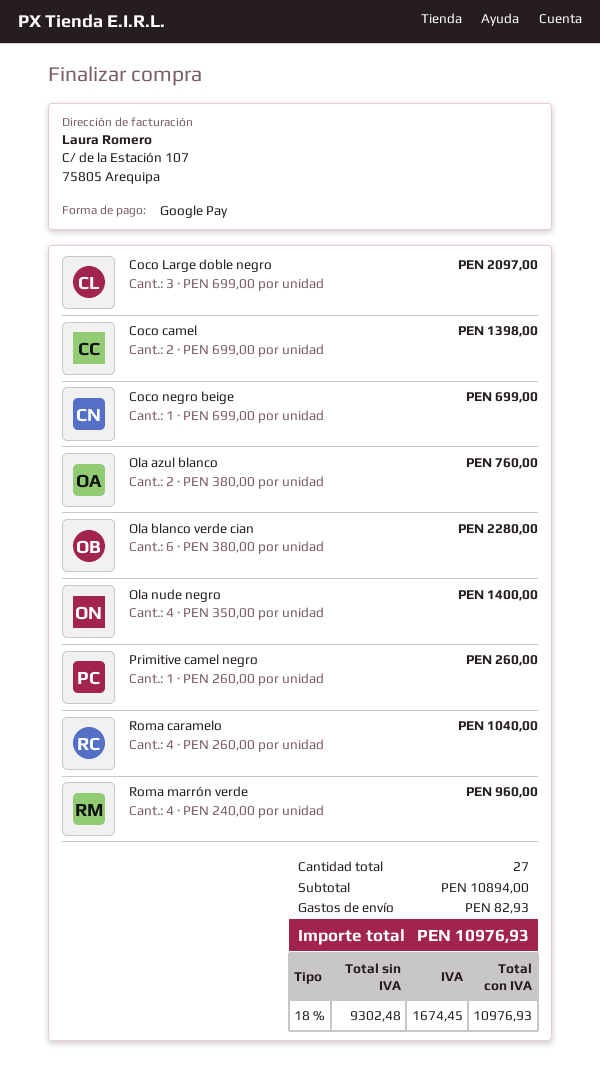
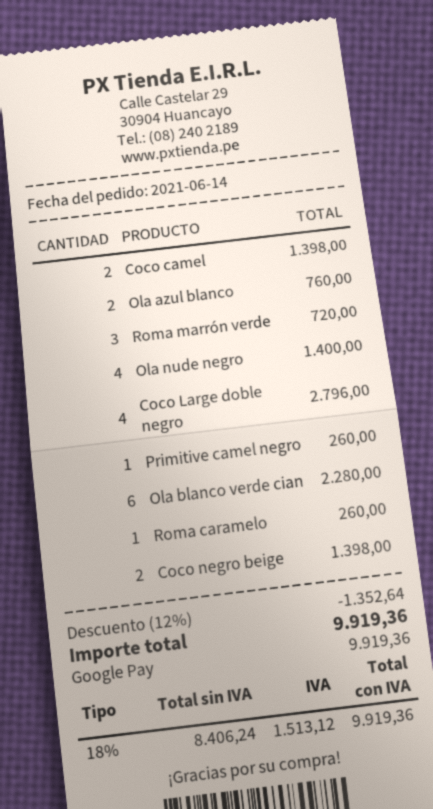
Coco Large doble negro: 3 for 2097.00 -> 4 for 2796.00
Coco negro beige: 1 for 699.00 -> 2 for 1398.00
Roma caramelo: 4 for 1040.00 -> 1 for 260.00
Roma marrón verde: 4 for 960.00 -> 3 for 720.00
discount: none -> 12% = 1352.64
shipping: 82.93 -> none
net: 9302.48 -> 8406.24
tax: 18% = 1674.45 -> 18% = 1513.12
total: 10976.93 -> 9919.36

